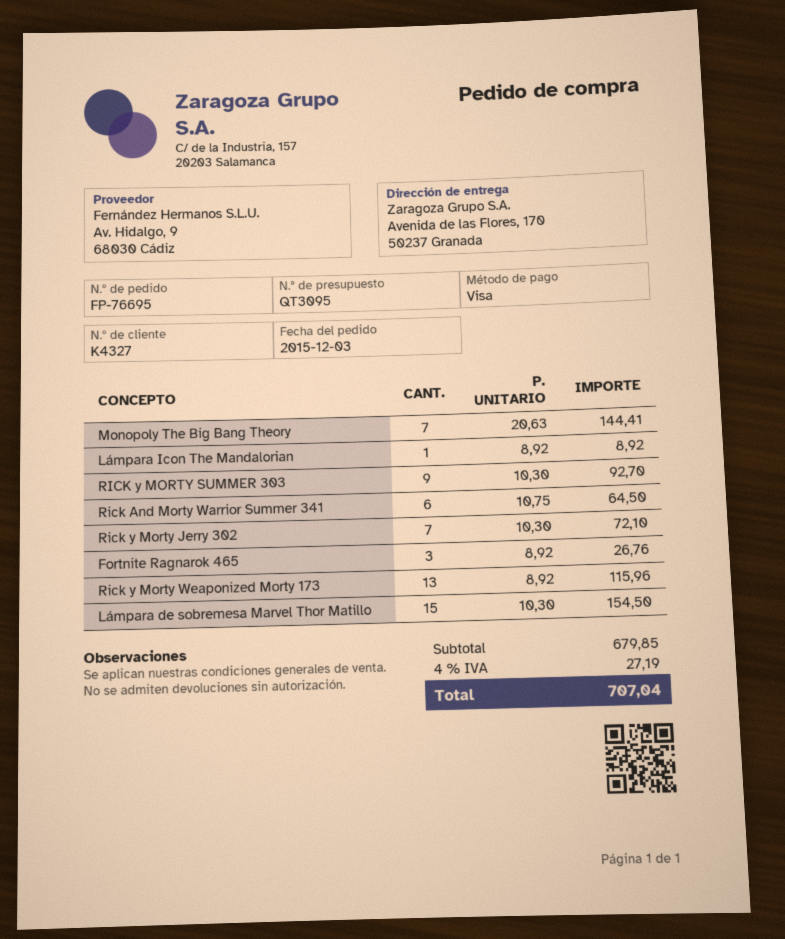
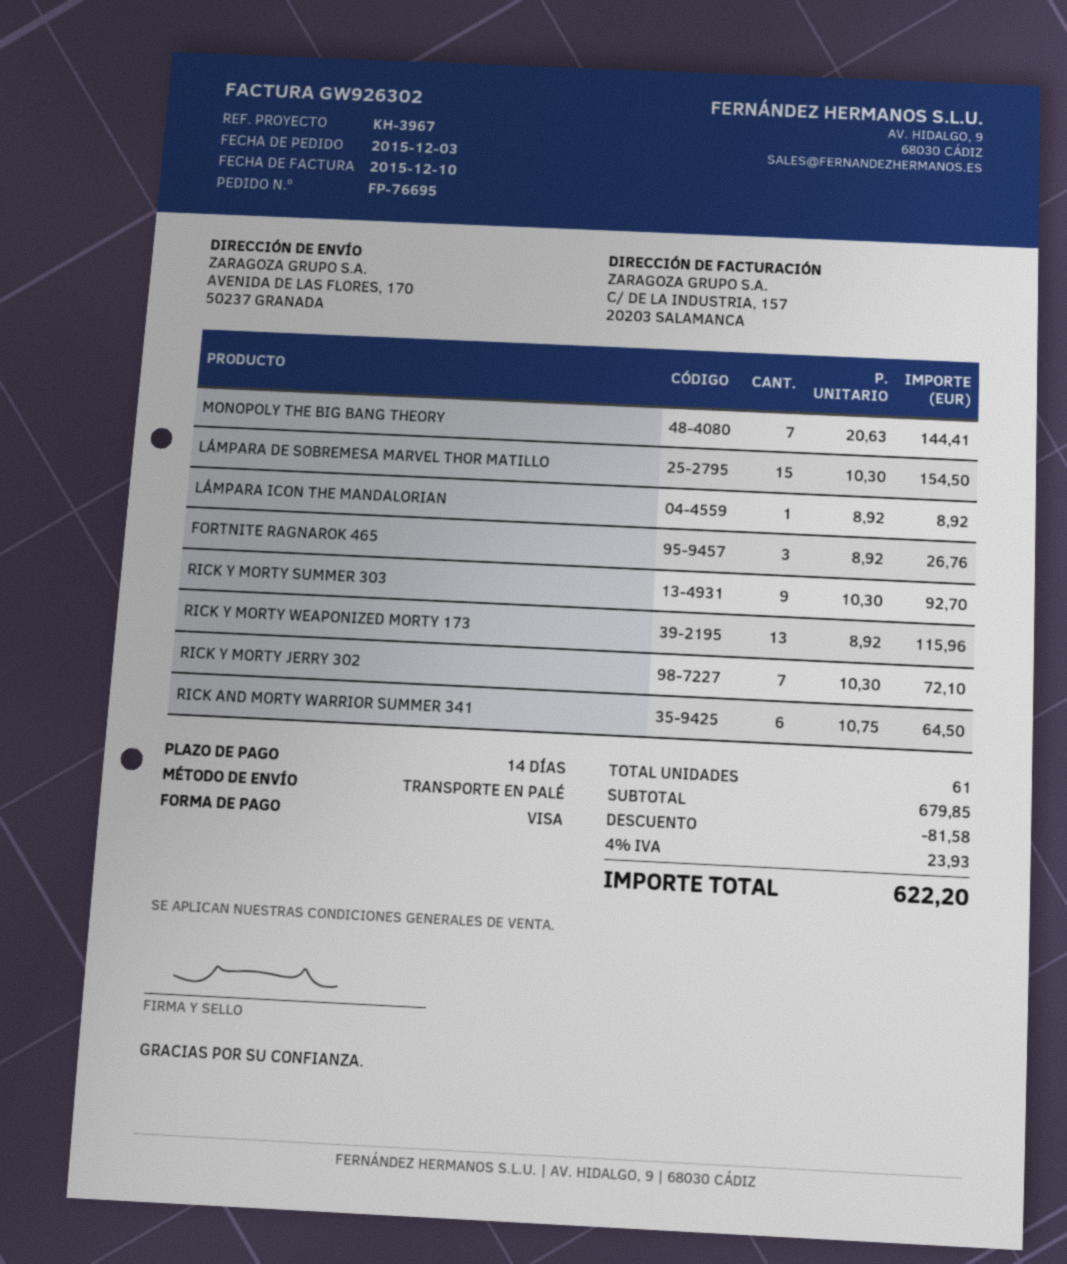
discount: none -> 81.58
tax: 4% = 27.19 -> 4% = 23.93
total: 707.04 -> 622.20

